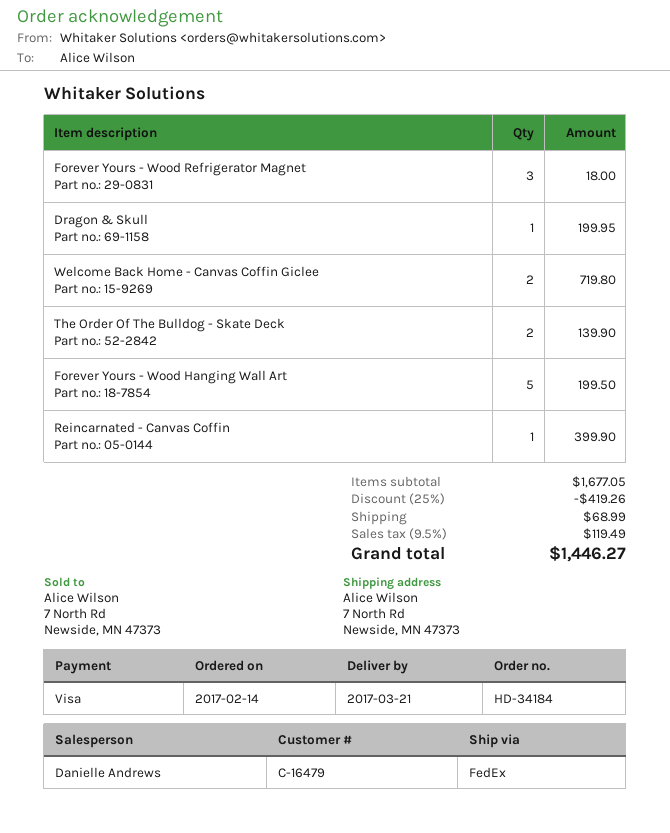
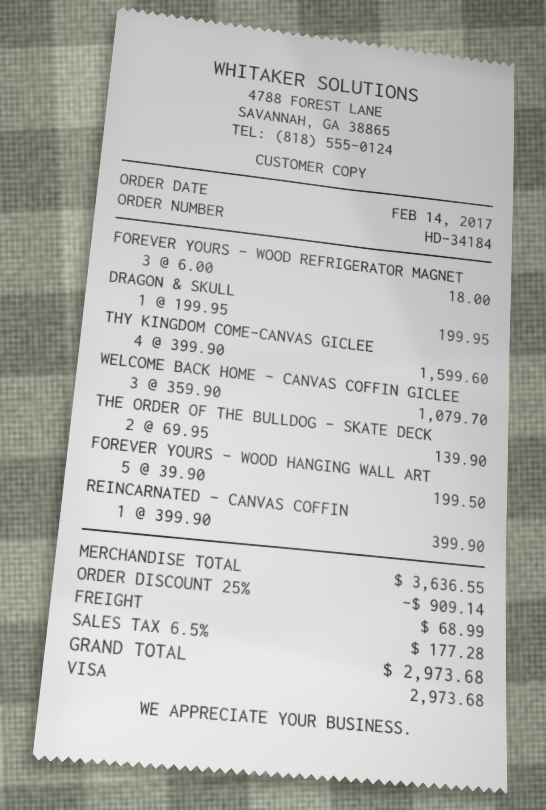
Welcome Back Home - Canvas Coffin Giclee: 2 for 719.80 -> 3 for 1079.70
THY KINGDOM COME-CANVAS GICLEE: none -> 4 for 1599.60
subtotal: 1677.05 -> 3636.55
discount: 25% = 419.26 -> 25% = 909.14
tax: 9.5% = 119.49 -> 6.5% = 177.28
total: 1446.27 -> 2973.68

